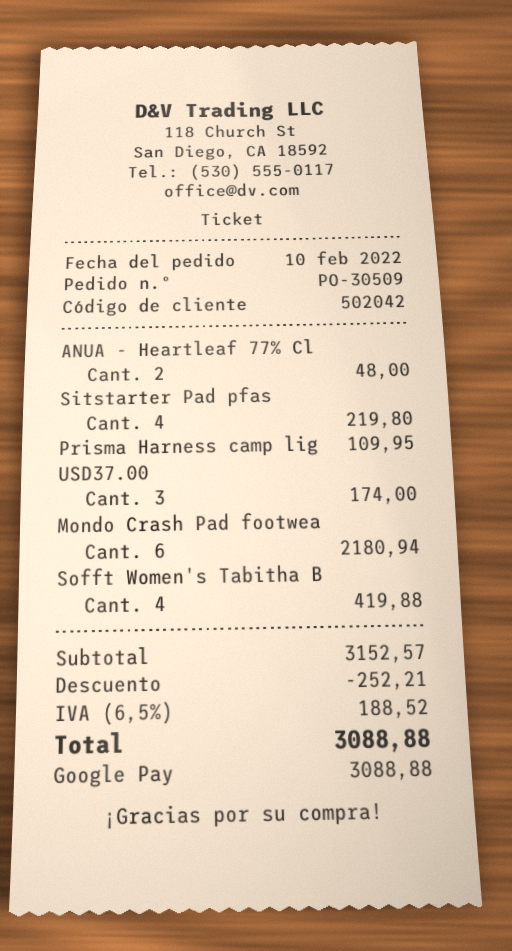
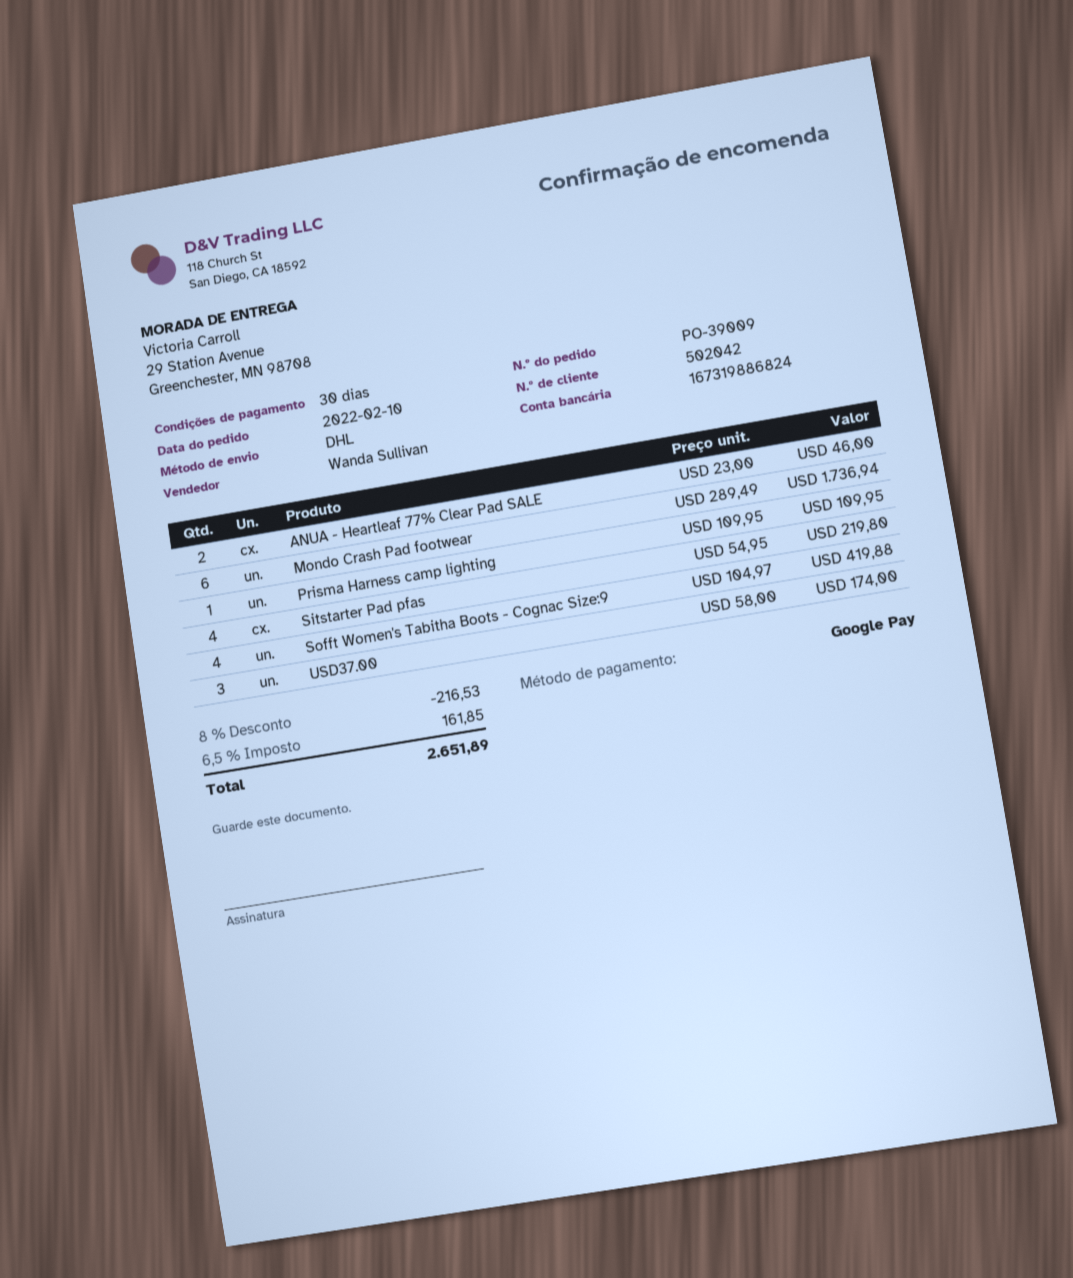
order number: PO-30509 -> PO-39009
ANUA - Heartleaf 77% Cl: 2 for 48.00 -> 2 for 46.00
Mondo Crash Pad footwea: 6 for 2180.94 -> 6 for 1736.94
discount: 252.21 -> 216.53
tax: 6.5% = 188.52 -> 6.5% = 161.85
total: 3088.88 -> 2651.89

